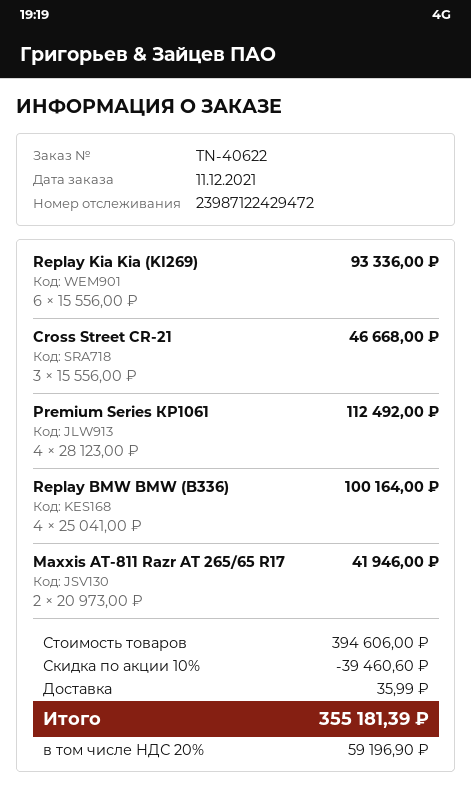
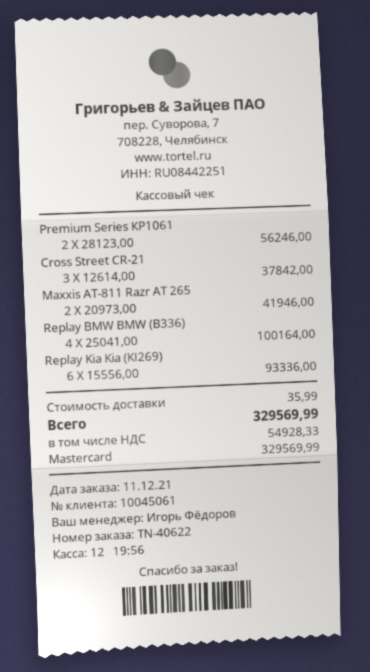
Cross Street CR-21: 3 x 15556.00 = 46668.00 -> 3 x 12614.00 = 37842.00
Premium Series КР1061: 4 x 28123.00 = 112492.00 -> 2 x 28123.00 = 56246.00
discount: 10% = 39460.60 -> none
tax: 59196.90 -> 54928.33
total: 355181.39 -> 329569.99

